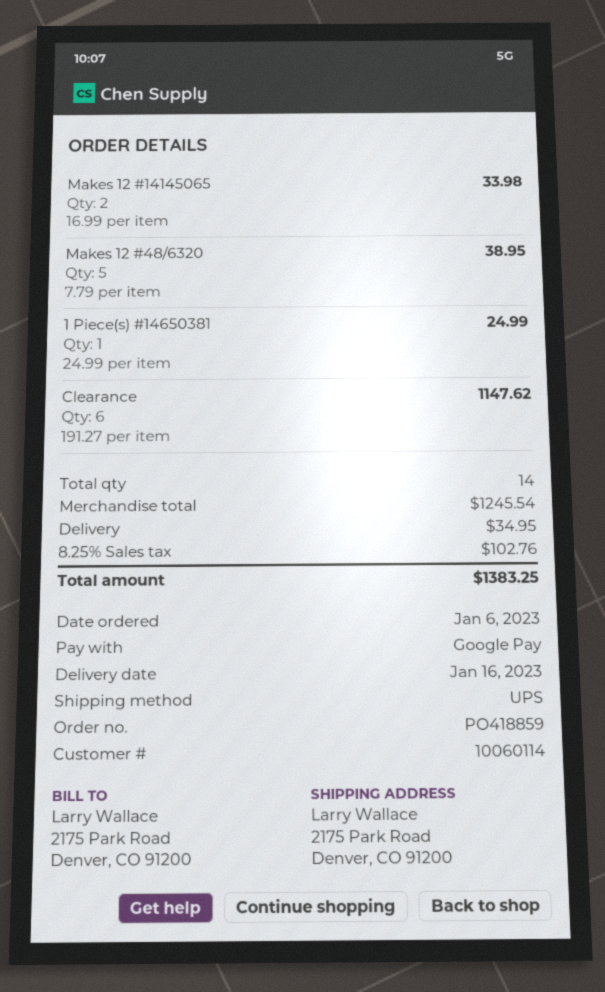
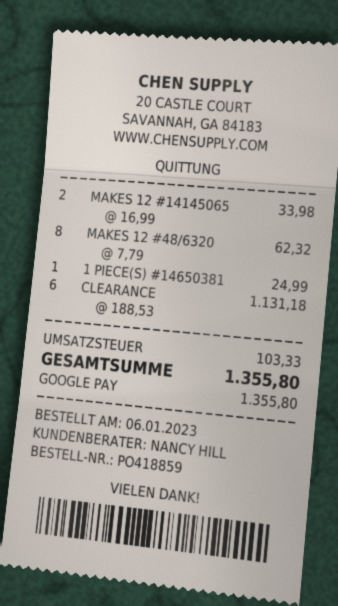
Makes 12 #48/6320: 5 x 7.79 = 38.95 -> 8 x 7.79 = 62.32
Clearance: 6 x 191.27 = 1147.62 -> 6 x 188.53 = 1131.18
shipping: 34.95 -> none
tax: 102.76 -> 103.33
total: 1383.25 -> 1355.80

